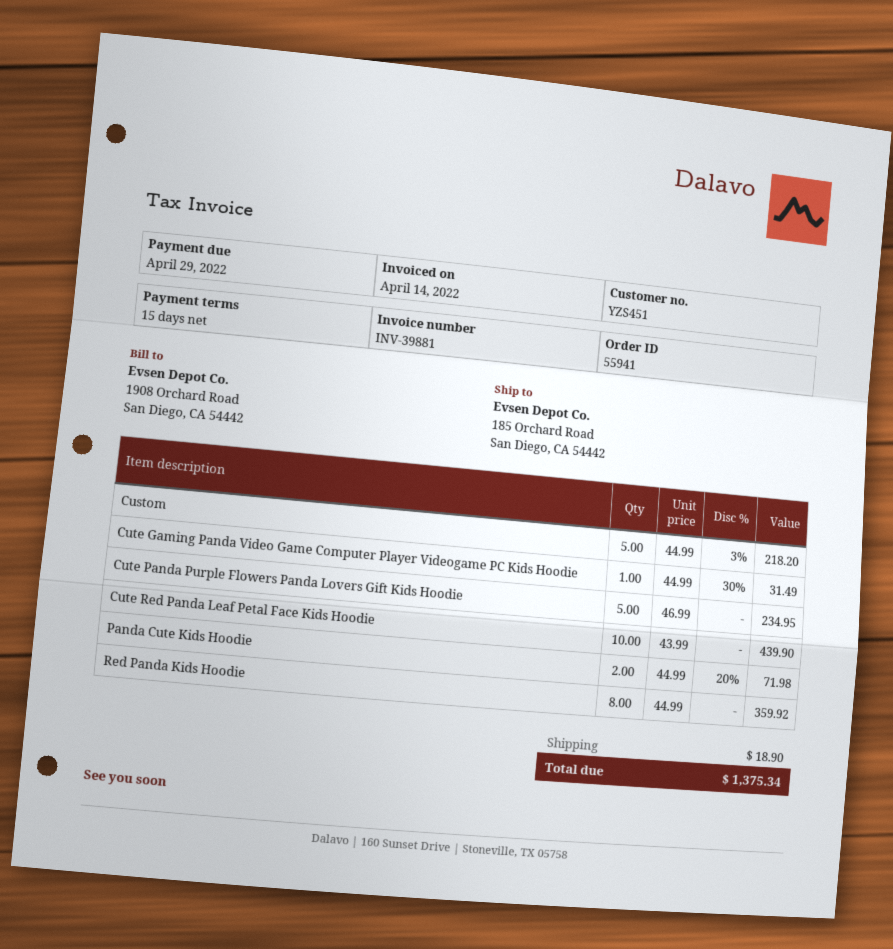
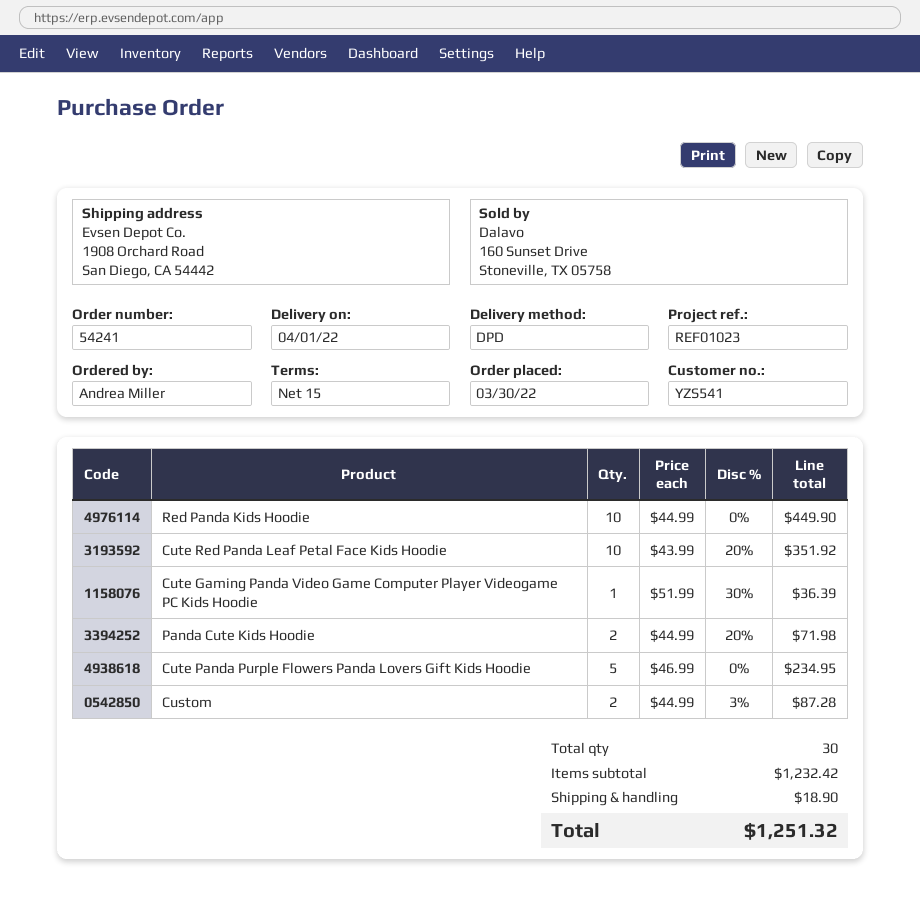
order number: 55941 -> 54241
customer number: YZS451 -> YZS541
ship to: 185 Orchard Road, San Diego, CA 54442 -> 1908 Orchard Road, San Diego, CA 54442
Custom: 5 x 44.99 - 3% = 218.20 -> 2 x 44.99 - 3% = 87.28
Cute Gaming Panda Video Game Computer Player Videogame PC Kids Hoodie: 1 x 44.99 - 30% = 31.49 -> 1 x 51.99 - 30% = 36.39
Cute Red Panda Leaf Petal Face Kids Hoodie: 10 x 43.99 = 439.90 -> 10 x 43.99 - 20% = 351.92
Red Panda Kids Hoodie: 8 x 44.99 = 359.92 -> 10 x 44.99 = 449.90
total: 1375.34 -> 1251.32

